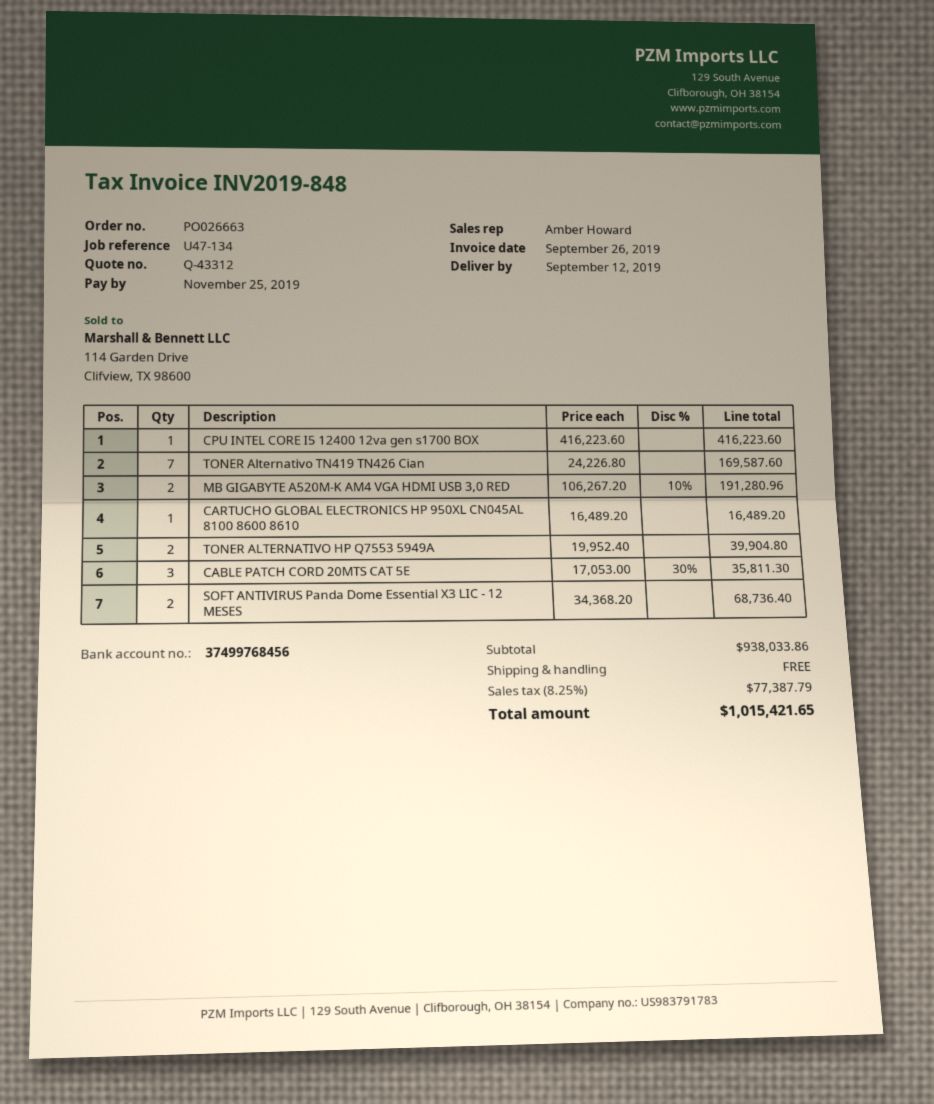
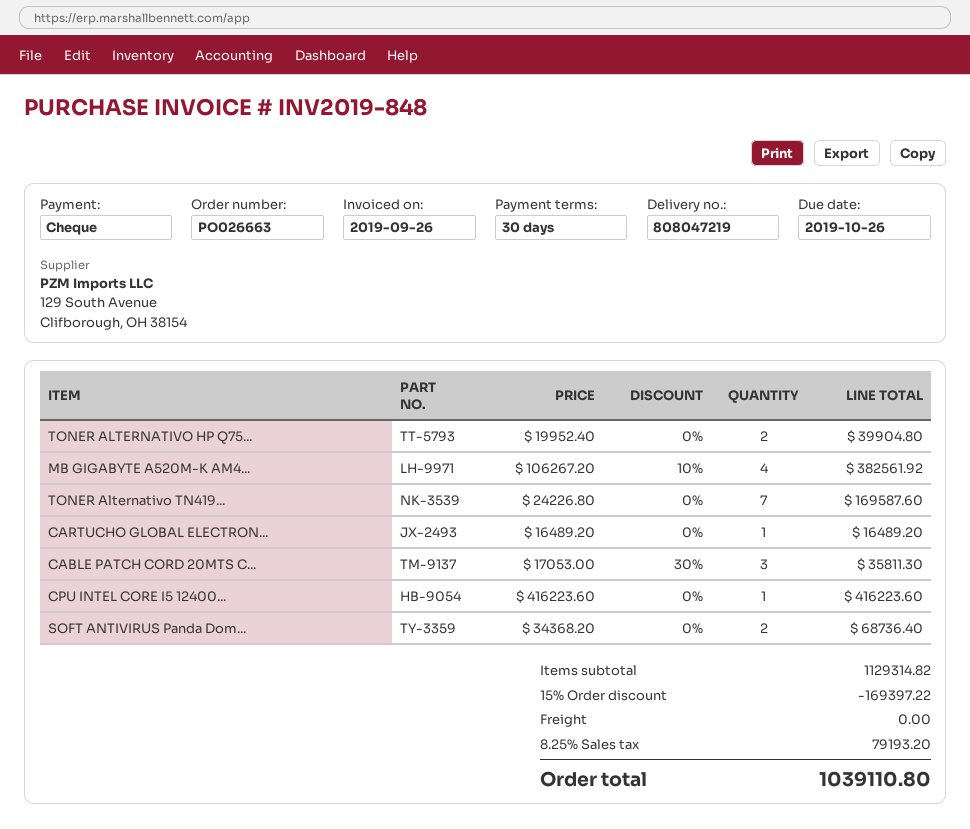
due date: 2019-11-25 -> 2019-10-26
MB GIGABYTE A520M-K AM4 VGA HDMI USB 3,0 RED: 2 x 106267.20 - 10% = 191280.96 -> 4 x 106267.20 - 10% = 382561.92
subtotal: 938033.86 -> 1129314.82
discount: none -> 15% = 169397.22
tax: 8.25% = 77387.79 -> 8.25% = 79193.20
total: 1015421.65 -> 1039110.80

